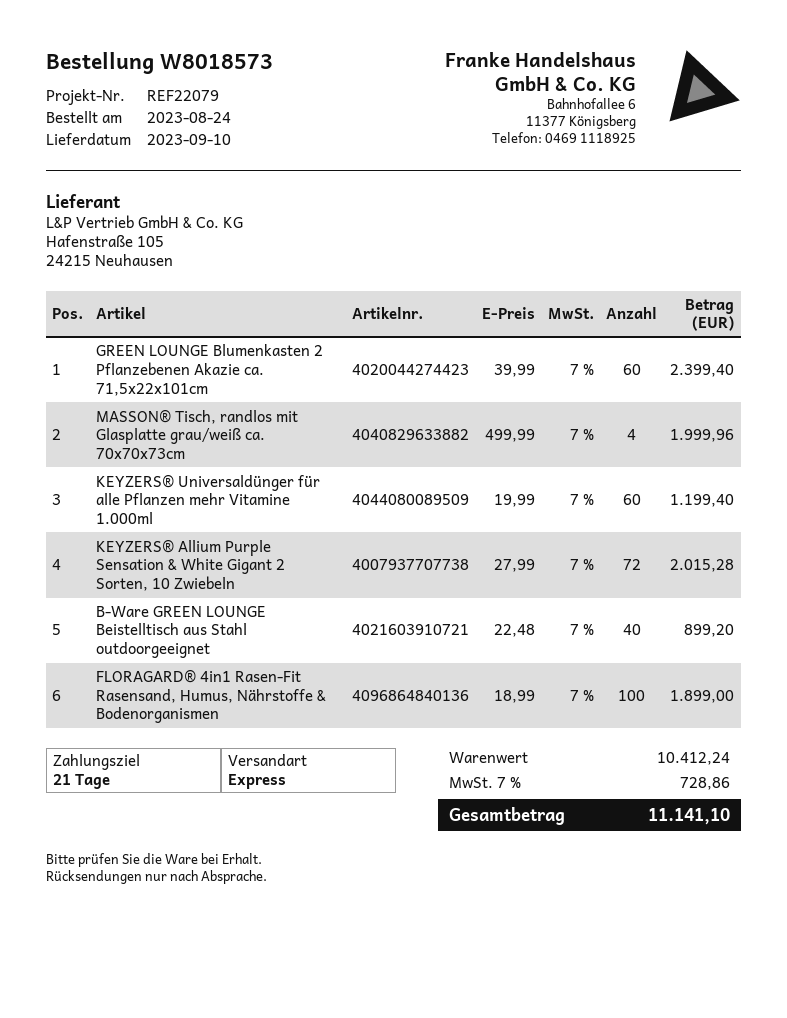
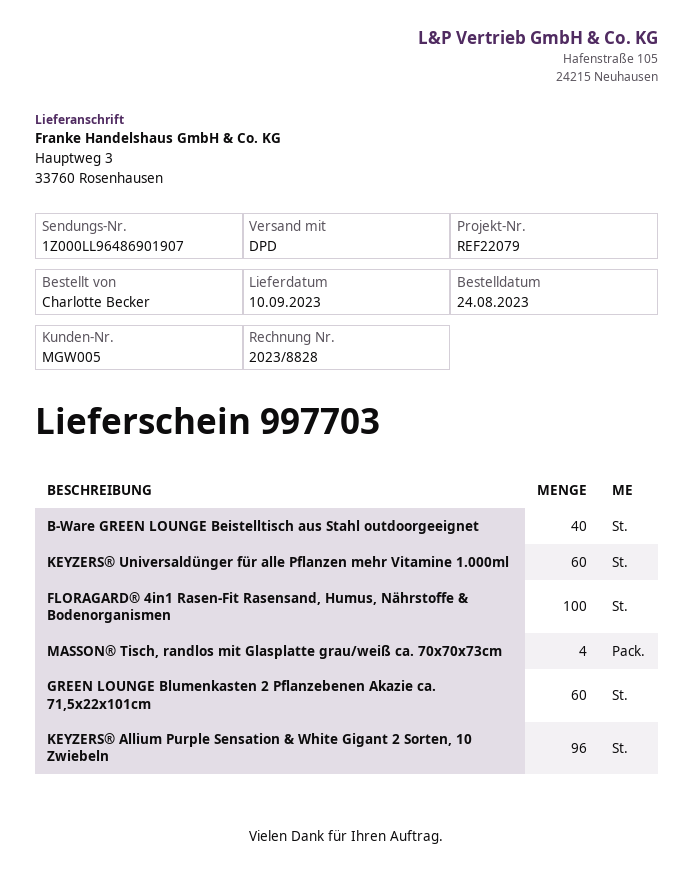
shipping method: express -> DPD
KEYZERS® Allium Purple Sensation & White Gigant 2 Sorten, 10 Zwiebeln: 72 -> 96

